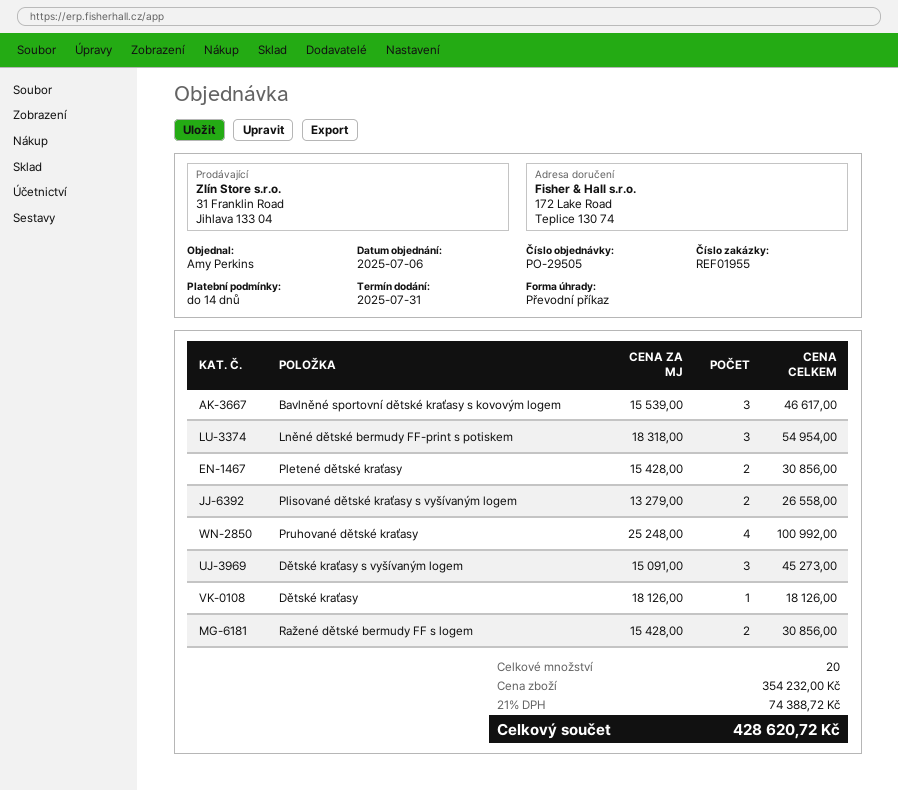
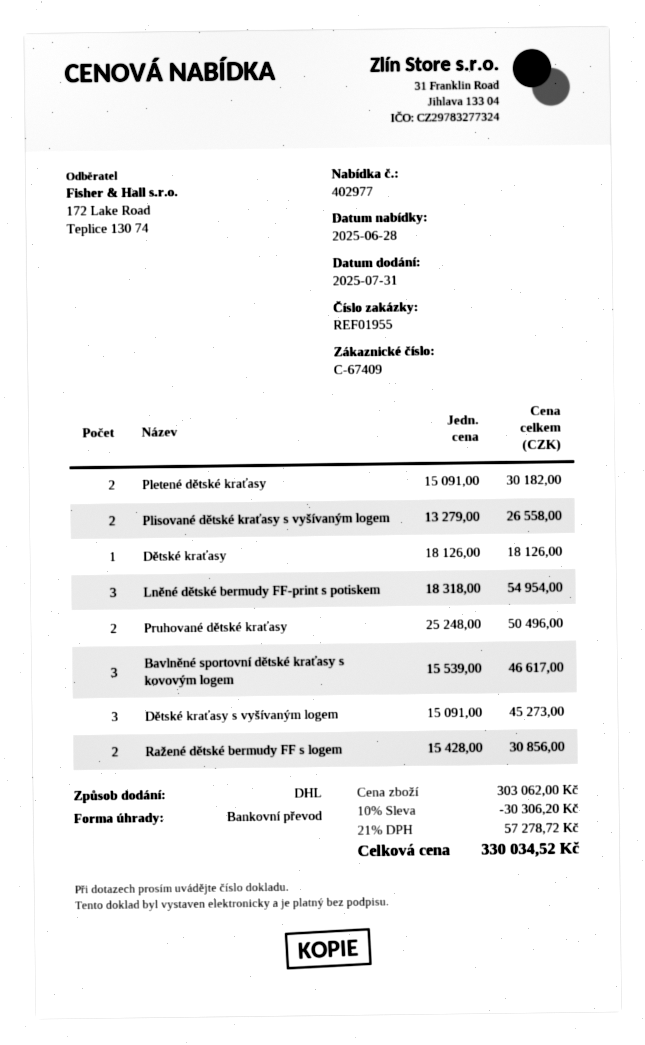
Pletené dětské kraťasy: 2 x 15428.00 = 30856.00 -> 2 x 15091.00 = 30182.00
Pruhované dětské kraťasy: 4 x 25248.00 = 100992.00 -> 2 x 25248.00 = 50496.00
subtotal: 354232.00 -> 303062.00
discount: none -> 10% = 30306.20
tax: 21% = 74388.72 -> 21% = 57278.72
total: 428620.72 -> 330034.52

